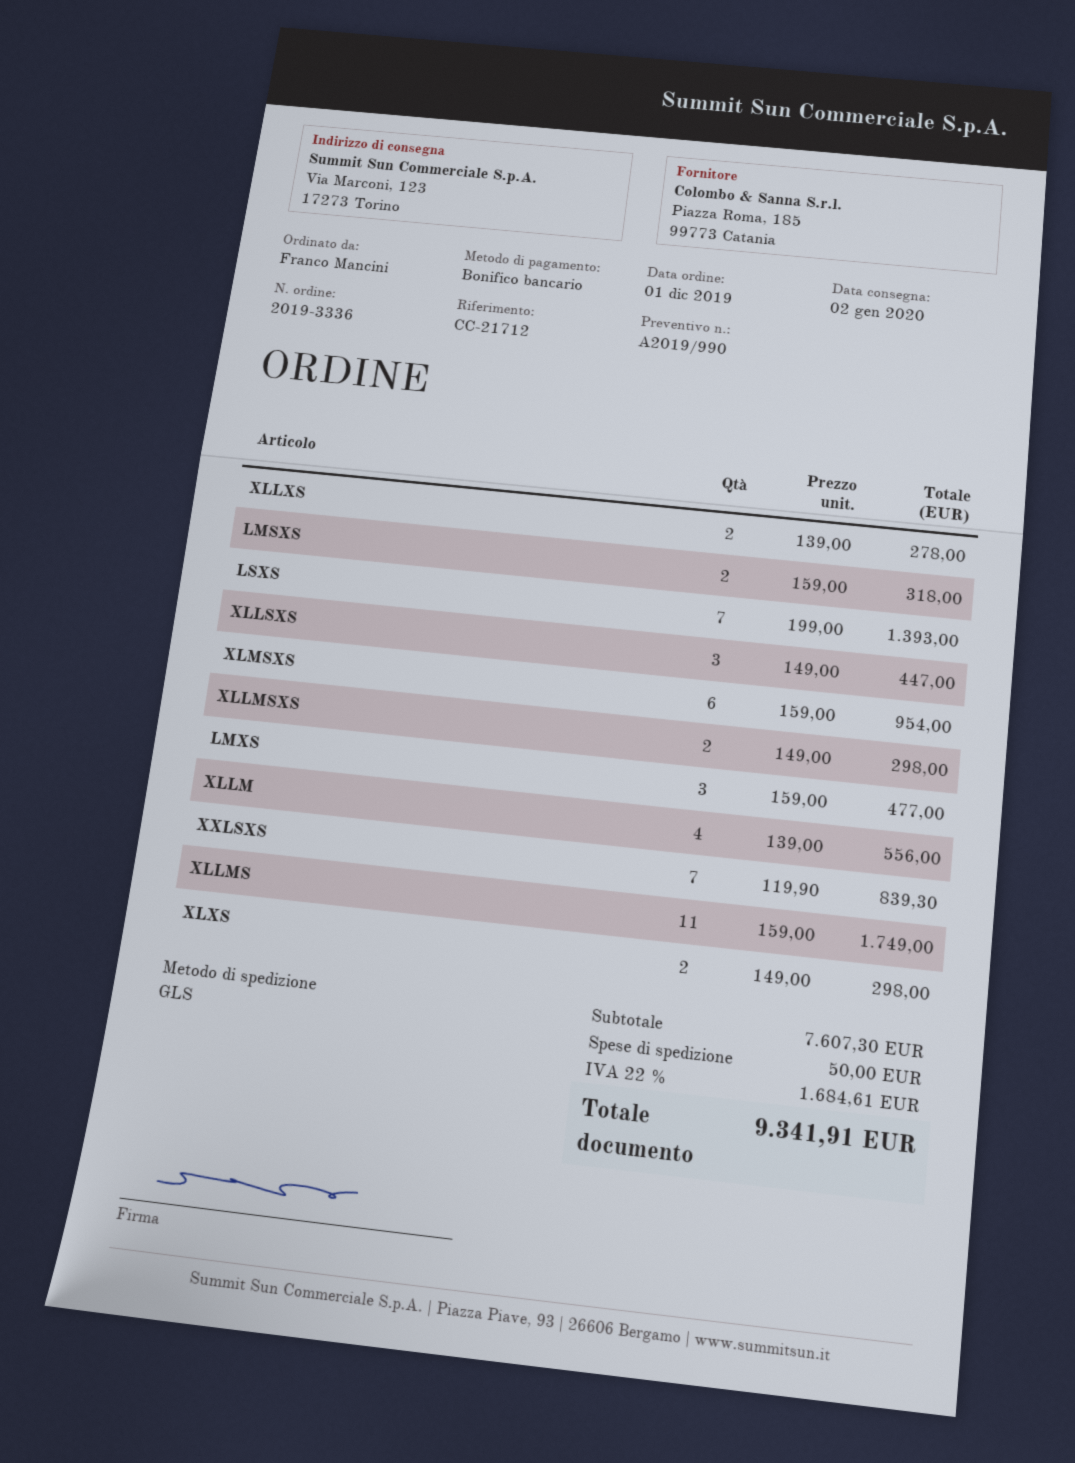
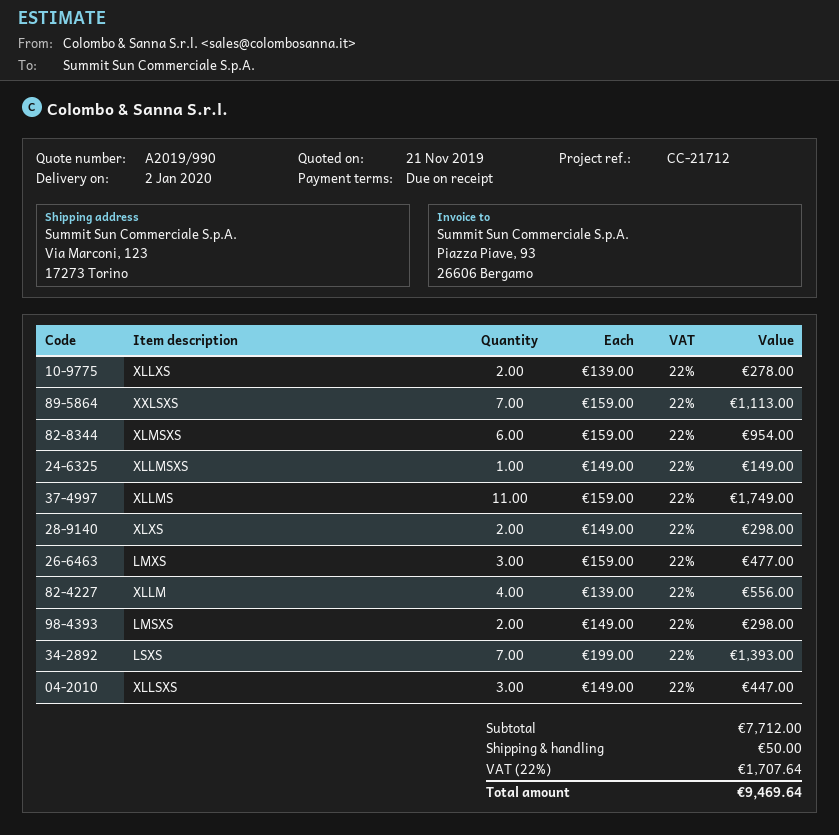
LMSXS: 2 x 159.00 = 318.00 -> 2 x 149.00 = 298.00
XLLMSXS: 2 x 149.00 = 298.00 -> 1 x 149.00 = 149.00
XXLSXS: 7 x 119.90 = 839.30 -> 7 x 159.00 = 1113.00
subtotal: 7607.30 -> 7712.00
tax: 22% = 1684.61 -> 22% = 1707.64
total: 9341.91 -> 9469.64

